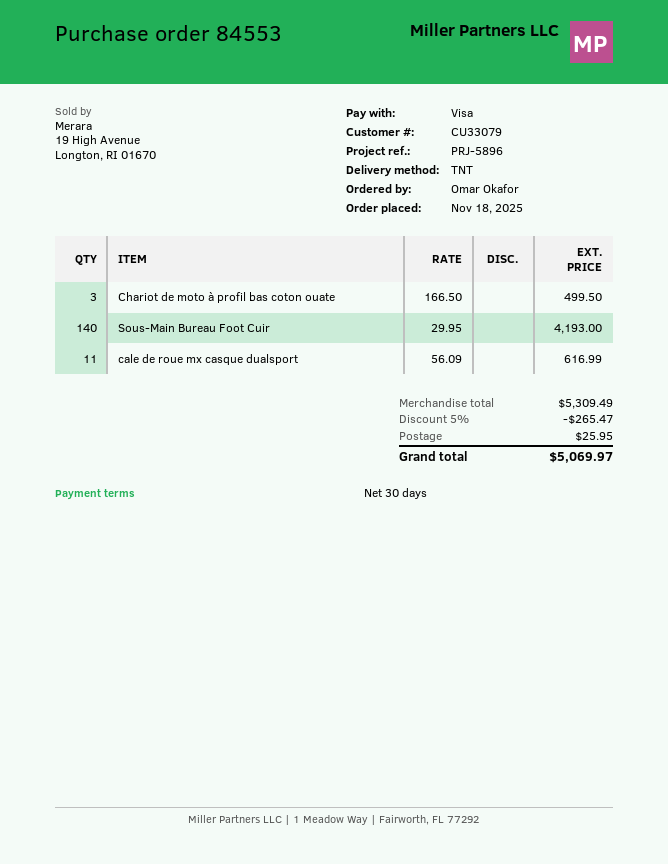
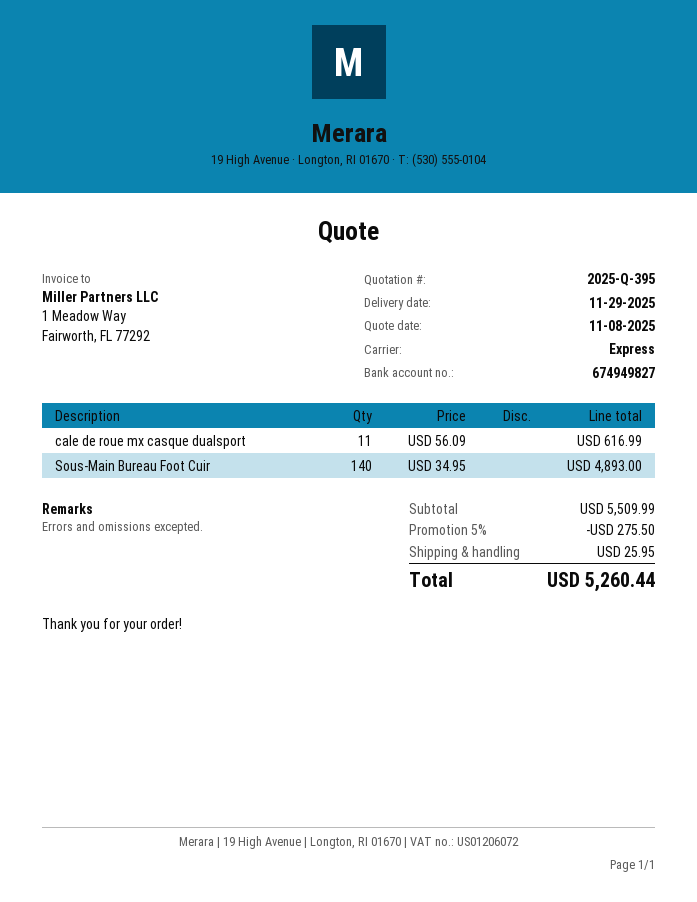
shipping method: TNT -> express
Chariot de moto à profil bas coton ouate: 3 x 166.50 = 499.50 -> none
Sous-Main Bureau Foot Cuir: 140 x 29.95 = 4193.00 -> 140 x 34.95 = 4893.00
subtotal: 5309.49 -> 5509.99
discount: 5% = 265.47 -> 5% = 275.50
total: 5069.97 -> 5260.44

